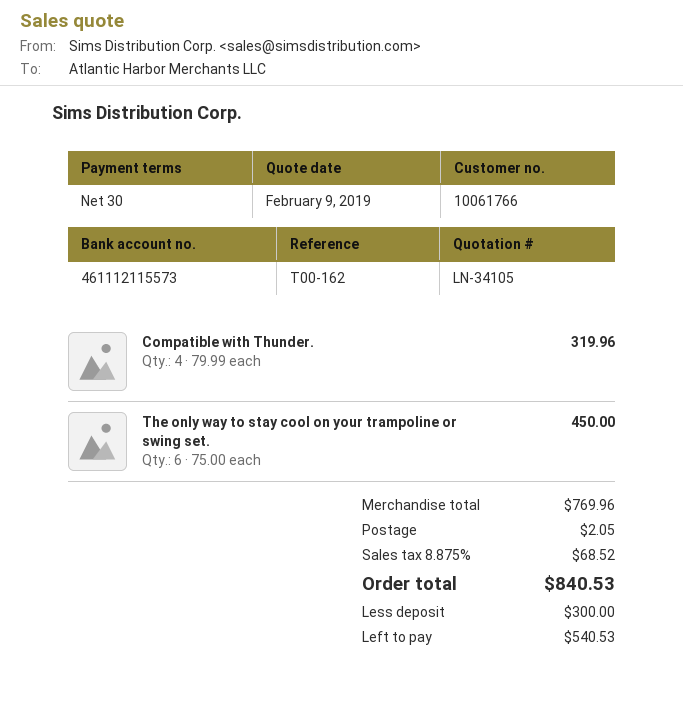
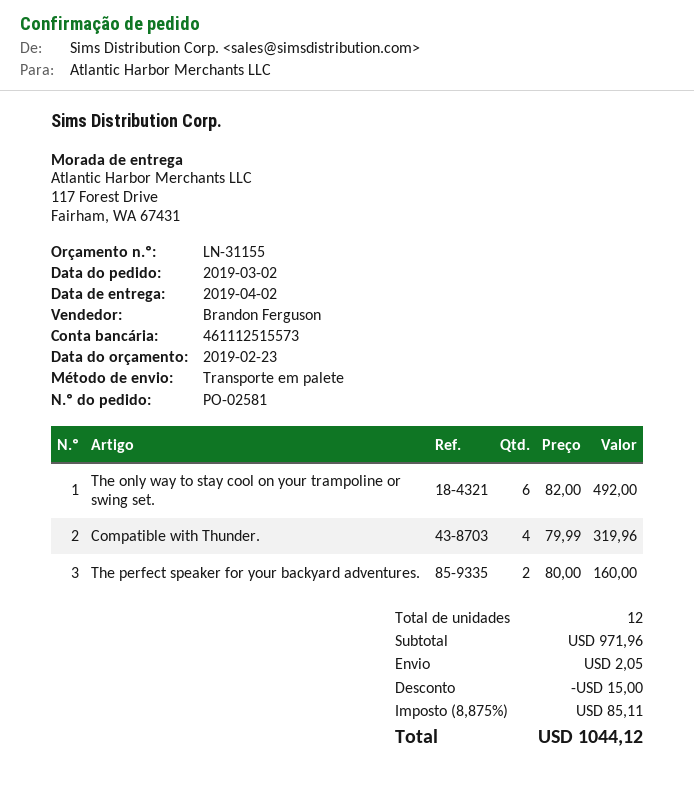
quote number: LN-34105 -> LN-31155
quote date: 2019-02-09 -> 2019-02-23
bank account: 461112115573 -> 461112515573
The only way to stay cool on your trampoline or swing set.: 6 x 75.00 = 450.00 -> 6 x 82.00 = 492.00
The perfect speaker for your backyard adventures.: none -> 2 x 80.00 = 160.00
subtotal: 769.96 -> 971.96
discount: none -> 15.00
tax: 8.875% = 68.52 -> 8.875% = 85.11
total: 840.53 -> 1044.12

